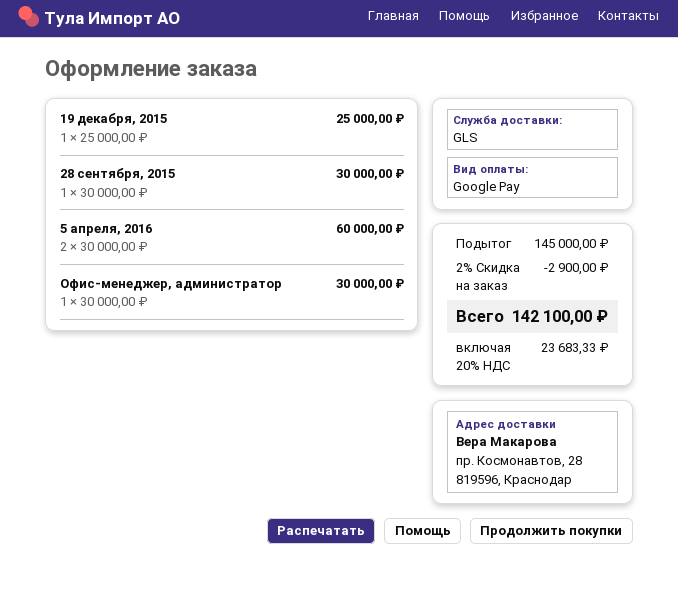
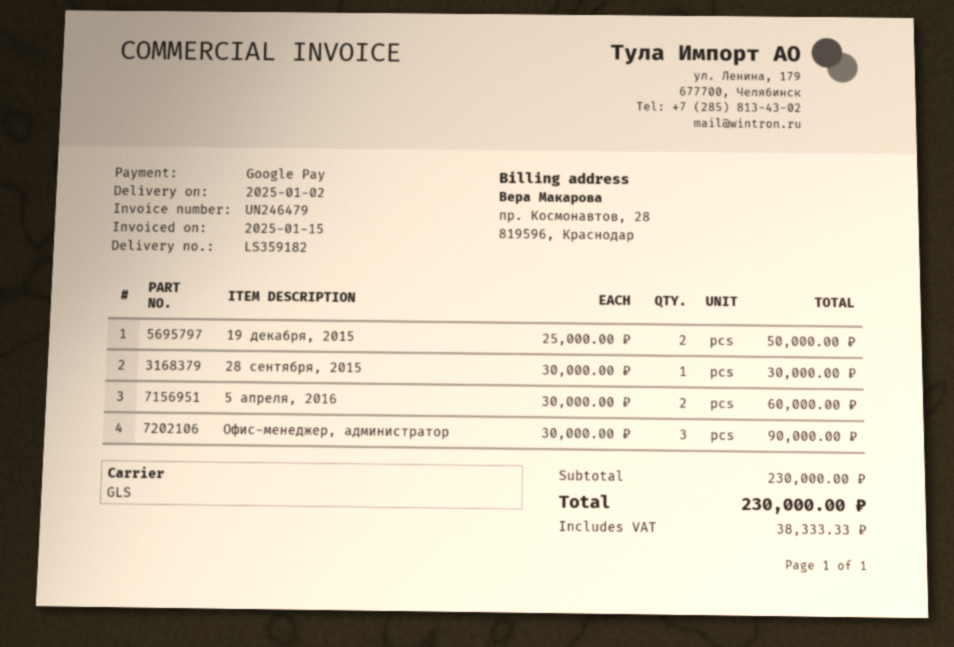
19 декабря, 2015: 1 x 25000.00 = 25000.00 -> 2 x 25000.00 = 50000.00
Офис-менеджер, администратор: 1 x 30000.00 = 30000.00 -> 3 x 30000.00 = 90000.00
subtotal: 145000.00 -> 230000.00
discount: 2% = 2900.00 -> none
tax: 23683.33 -> 38333.33
total: 142100.00 -> 230000.00

